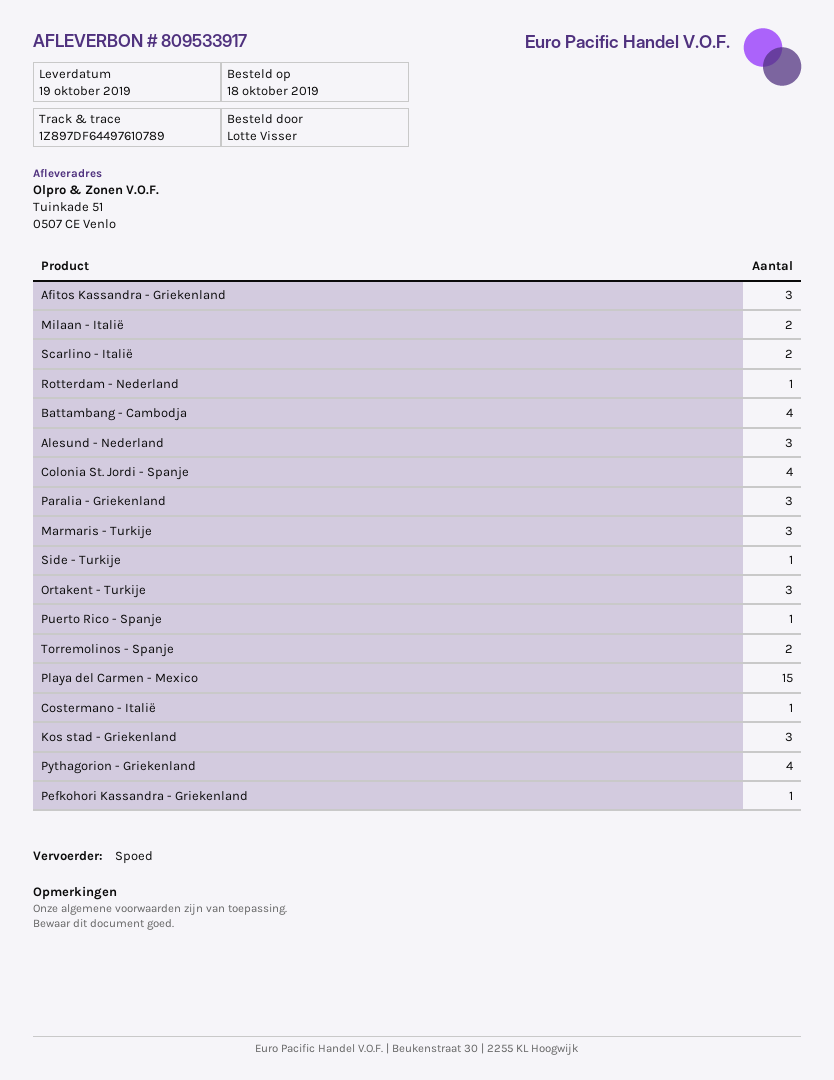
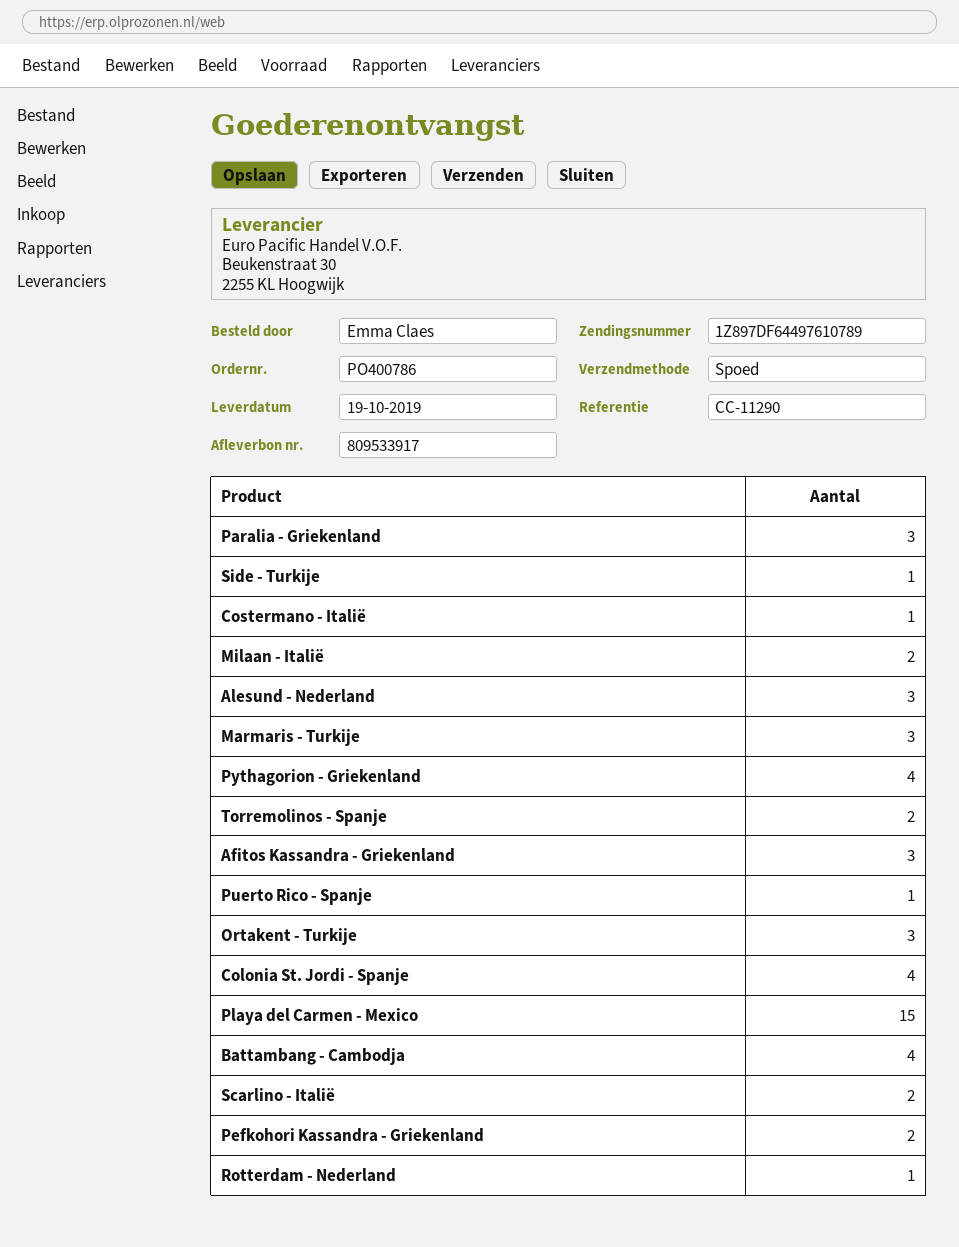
ordered by: Lotte Visser -> Emma Claes
Kos stad - Griekenland: 3 -> none
Pefkohori Kassandra - Griekenland: 1 -> 2

